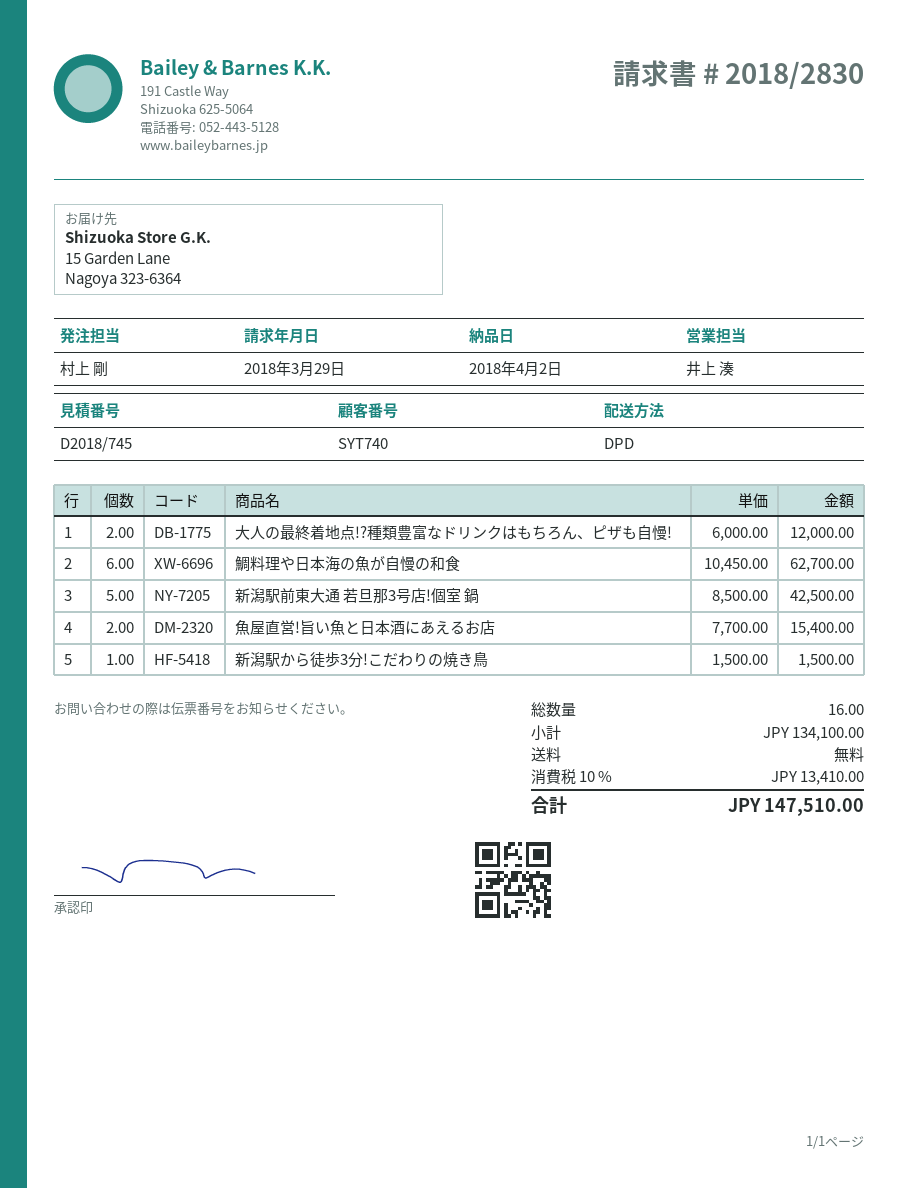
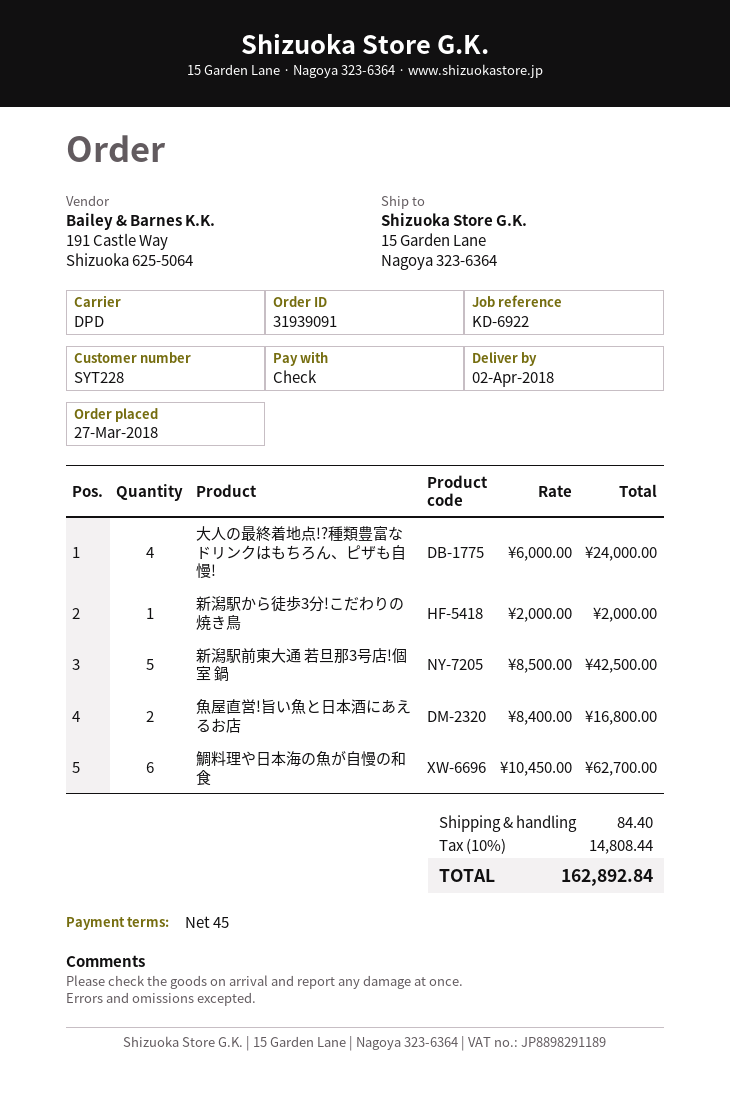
customer number: SYT740 -> SYT228
大人の最終着地点!?種類豊富なドリンクはもちろん、ピザも自慢!: 2 x 6000.00 = 12000.00 -> 4 x 6000.00 = 24000.00
魚屋直営!旨い魚と日本酒にあえるお店: 2 x 7700.00 = 15400.00 -> 2 x 8400.00 = 16800.00
新潟駅から徒歩3分!こだわりの焼き鳥: 1 x 1500.00 = 1500.00 -> 1 x 2000.00 = 2000.00
shipping: 0.00 -> 84.40
tax: 10% = 13410.00 -> 10% = 14808.44
total: 147510.00 -> 162892.84

